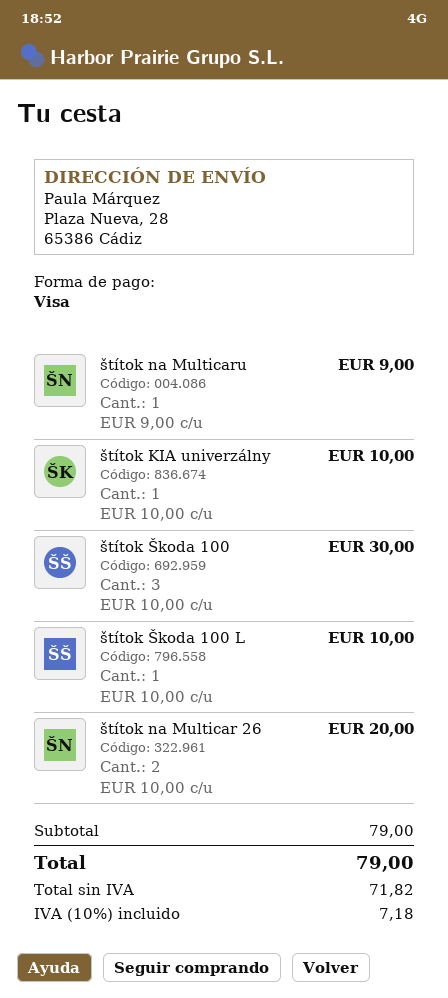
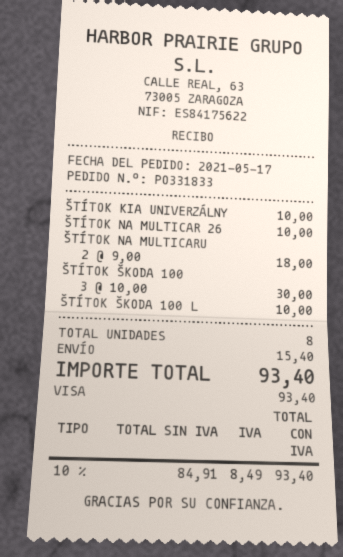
štítok na Multicaru: 1 x 9.00 = 9.00 -> 2 x 9.00 = 18.00
štítok na Multicar 26: 2 x 10.00 = 20.00 -> 1 x 10.00 = 10.00
shipping: none -> 15.40
net: 71.82 -> 84.91
tax: 10% = 7.18 -> 10% = 8.49
total: 79.00 -> 93.40

